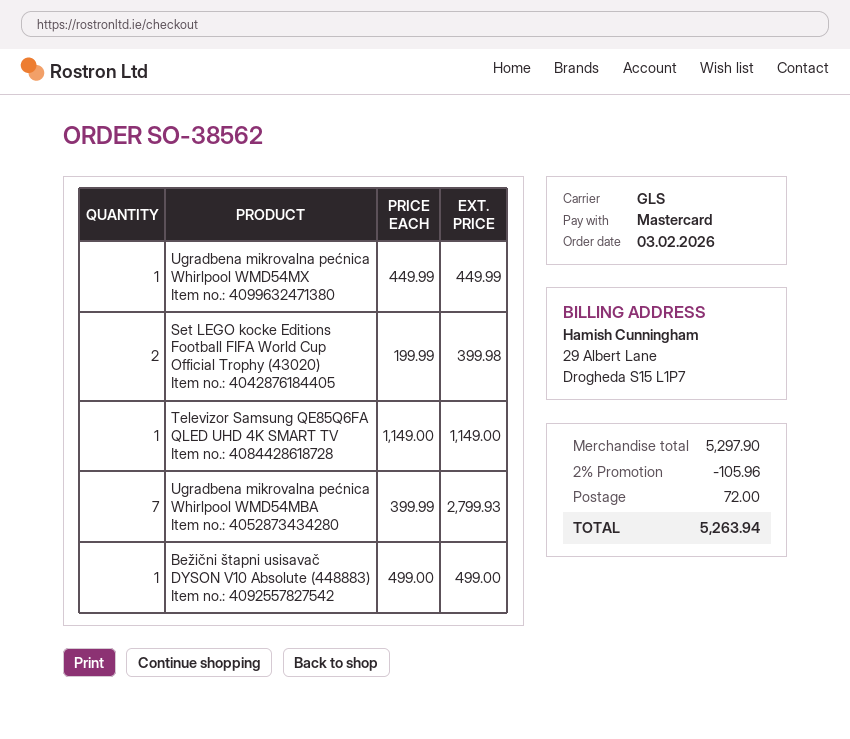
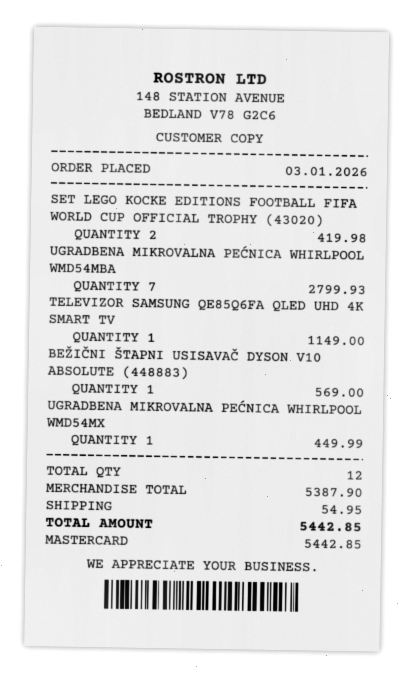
order date: 2026-02-03 -> 2026-01-03
Set LEGO kocke Editions Football FIFA World Cup Official Trophy (43020): 2 for 399.98 -> 2 for 419.98
Bežični štapni usisavač DYSON V10 Absolute (448883): 1 for 499.00 -> 1 for 569.00
subtotal: 5297.90 -> 5387.90
discount: 2% = 105.96 -> none
shipping: 72.00 -> 54.95
total: 5263.94 -> 5442.85

